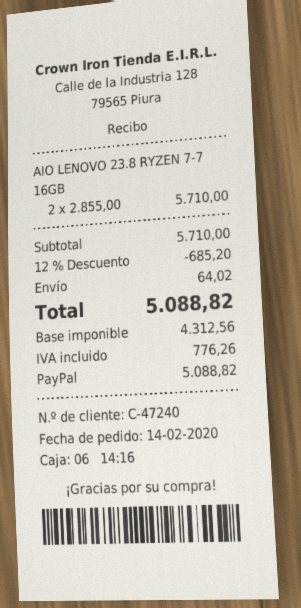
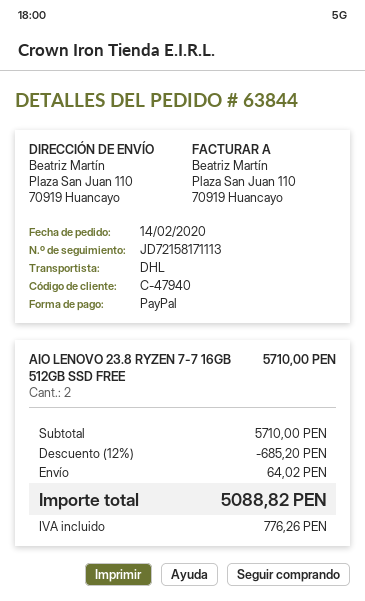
customer number: C-47240 -> C-47940

